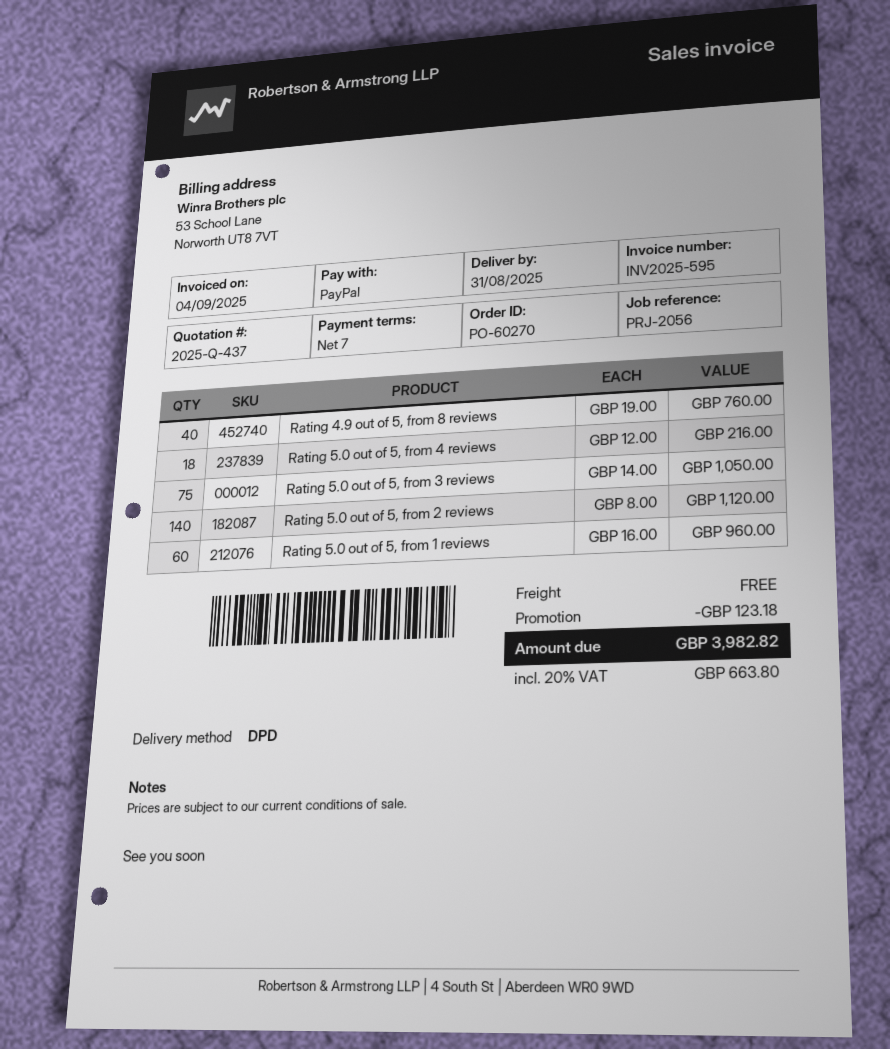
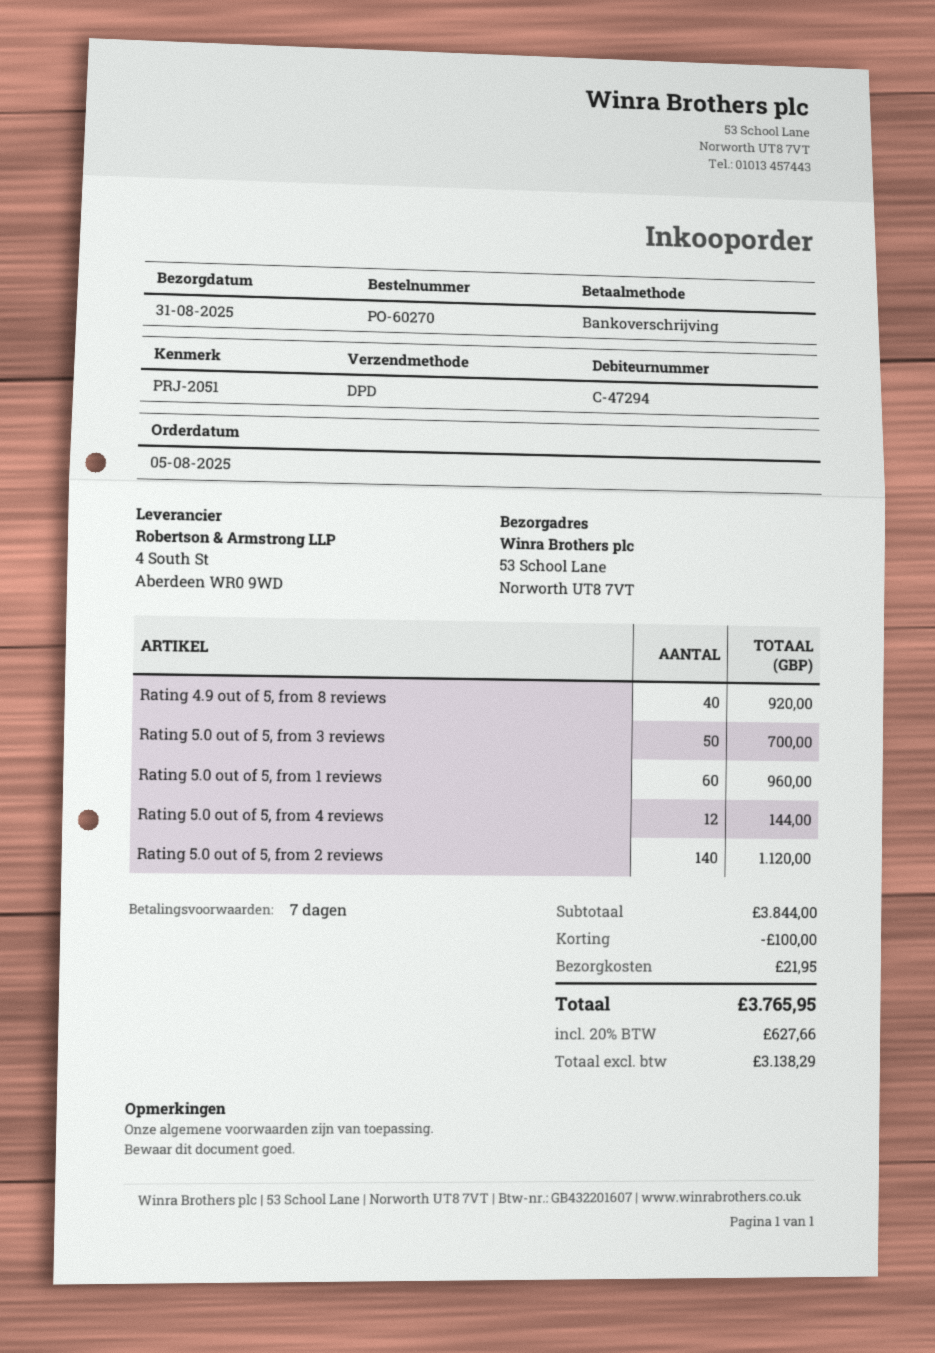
reference: PRJ-2056 -> PRJ-2051
payment method: PayPal -> bank transfer
Rating 4.9 out of 5, from 8 reviews: 40 for 760.00 -> 40 for 920.00
Rating 5.0 out of 5, from 4 reviews: 18 for 216.00 -> 12 for 144.00
Rating 5.0 out of 5, from 3 reviews: 75 for 1050.00 -> 50 for 700.00
discount: 123.18 -> 100.00
shipping: 0.00 -> 21.95
tax: 20% = 663.80 -> 20% = 627.66
total: 3982.82 -> 3765.95

